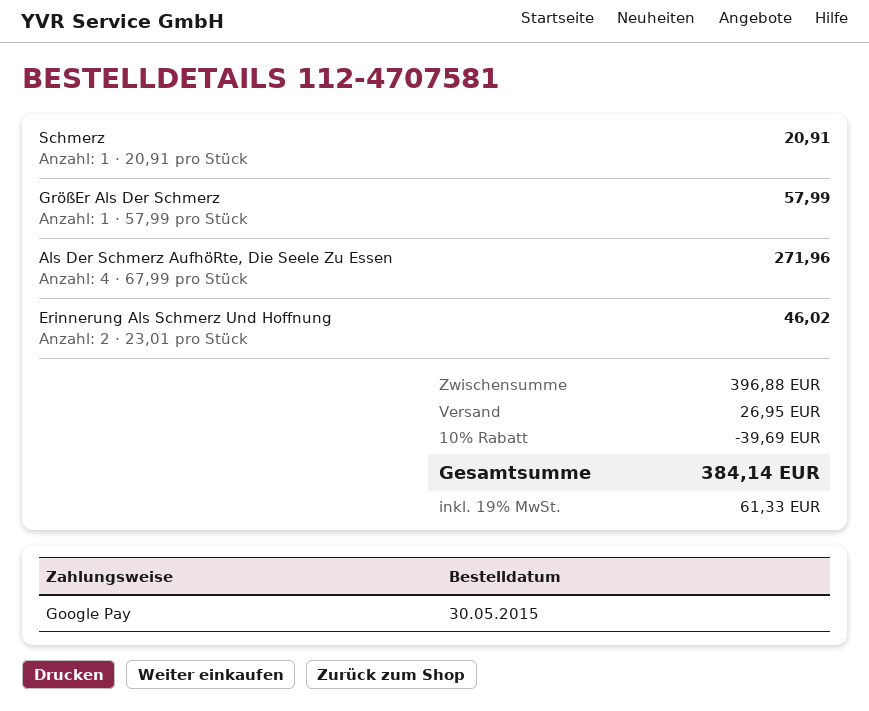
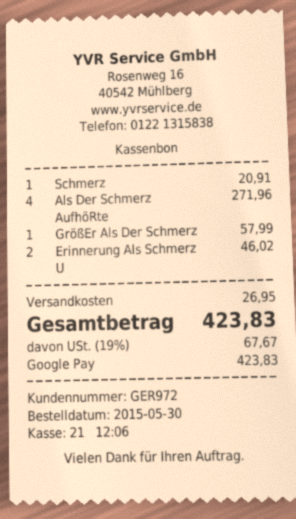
discount: 10% = 39.69 -> none
tax: 19% = 61.33 -> 19% = 67.67
total: 384.14 -> 423.83

